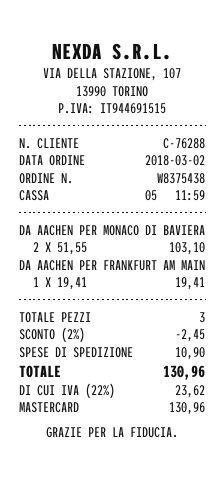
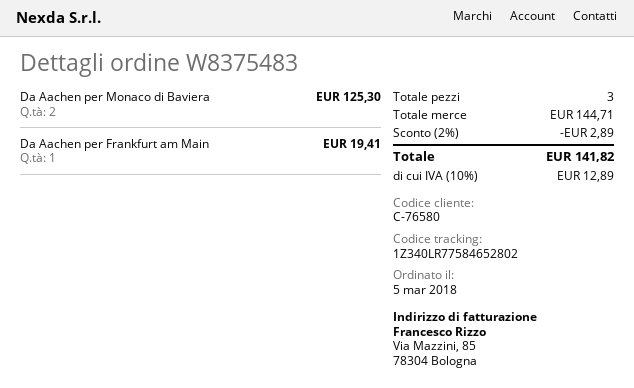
order number: W8375438 -> W8375483
order date: 2018-03-02 -> 2018-03-05
customer number: C-76288 -> C-76580
DA AACHEN PER MONACO DI BAVIERA: 2 for 103.10 -> 2 for 125.30
discount: 2% = 2.45 -> 2% = 2.89
shipping: 10.90 -> none
tax: 22% = 23.62 -> 10% = 12.89
total: 130.96 -> 141.82

